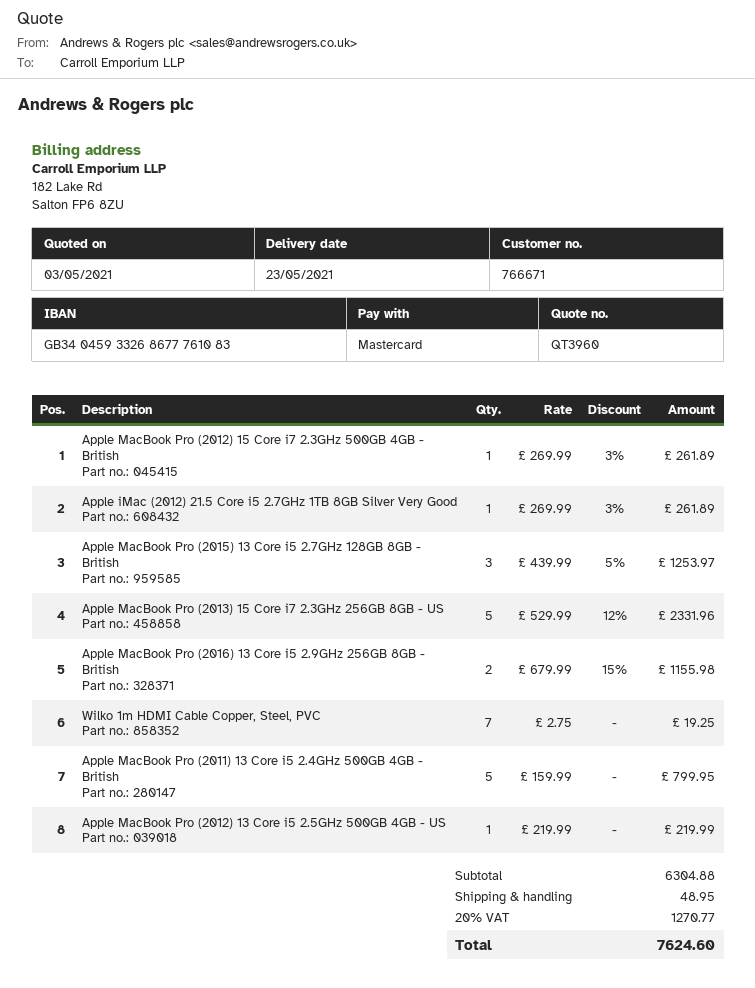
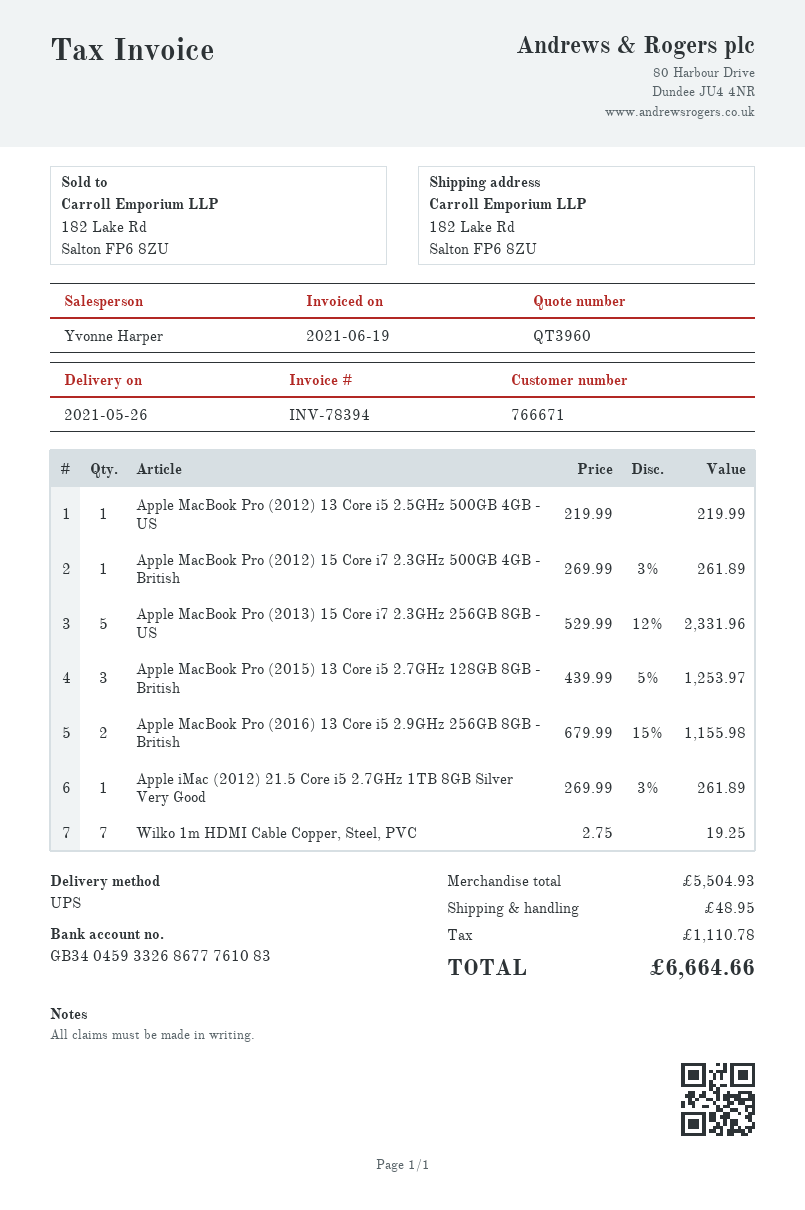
delivery date: 2021-05-23 -> 2021-05-26
Apple MacBook Pro (2011) 13 Core i5 2.4GHz 500GB 4GB - British: 5 x 159.99 = 799.95 -> none
subtotal: 6304.88 -> 5504.93
tax: 1270.77 -> 1110.78
total: 7624.60 -> 6664.66

